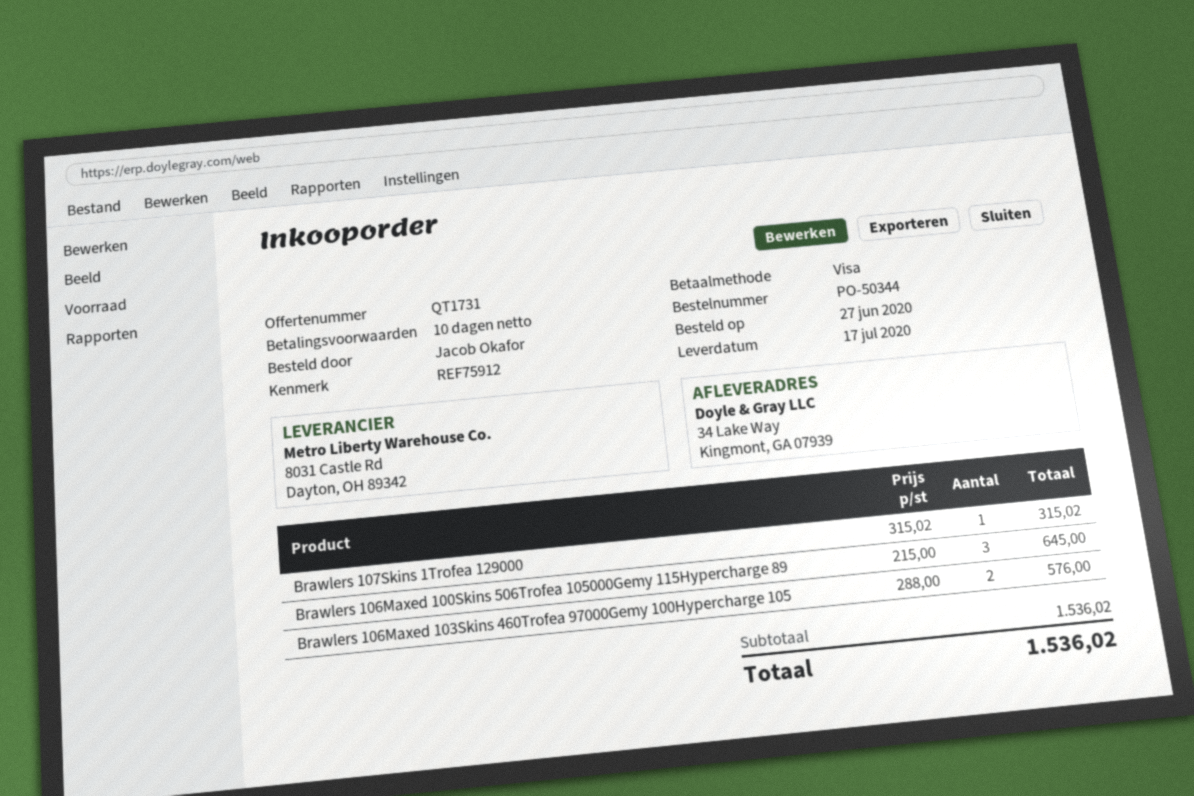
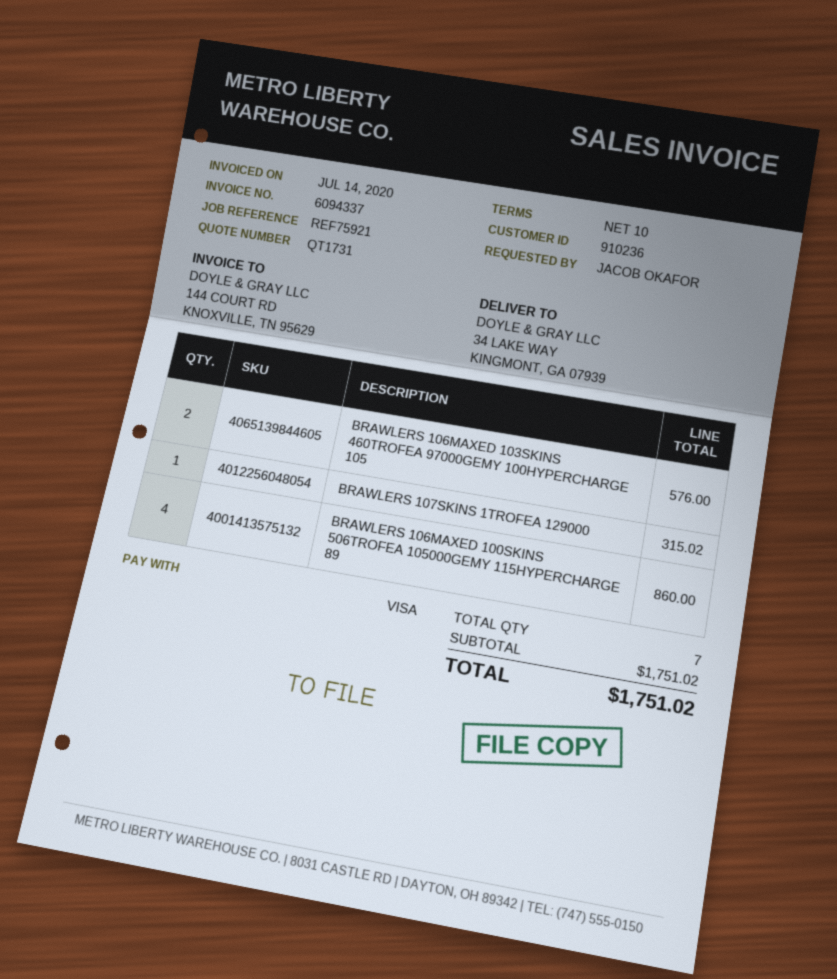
reference: REF75912 -> REF75921
Brawlers 106Maxed 100Skins 506Trofea 105000Gemy 115Hypercharge 89: 3 for 645.00 -> 4 for 860.00
subtotal: 1536.02 -> 1751.02
total: 1536.02 -> 1751.02

